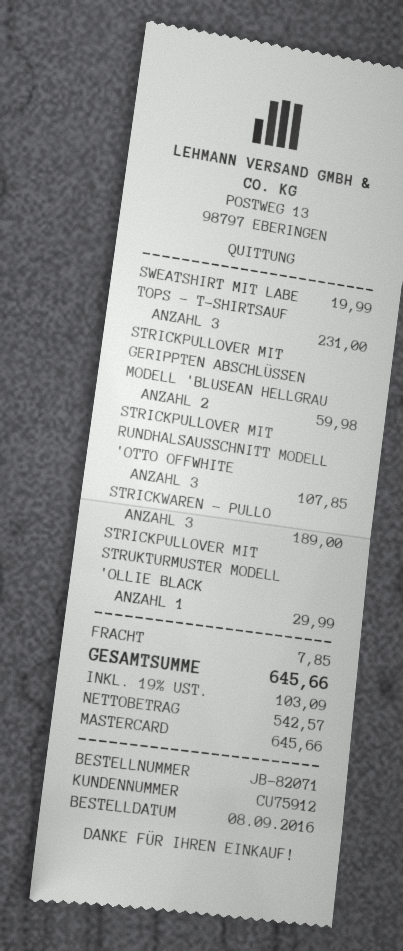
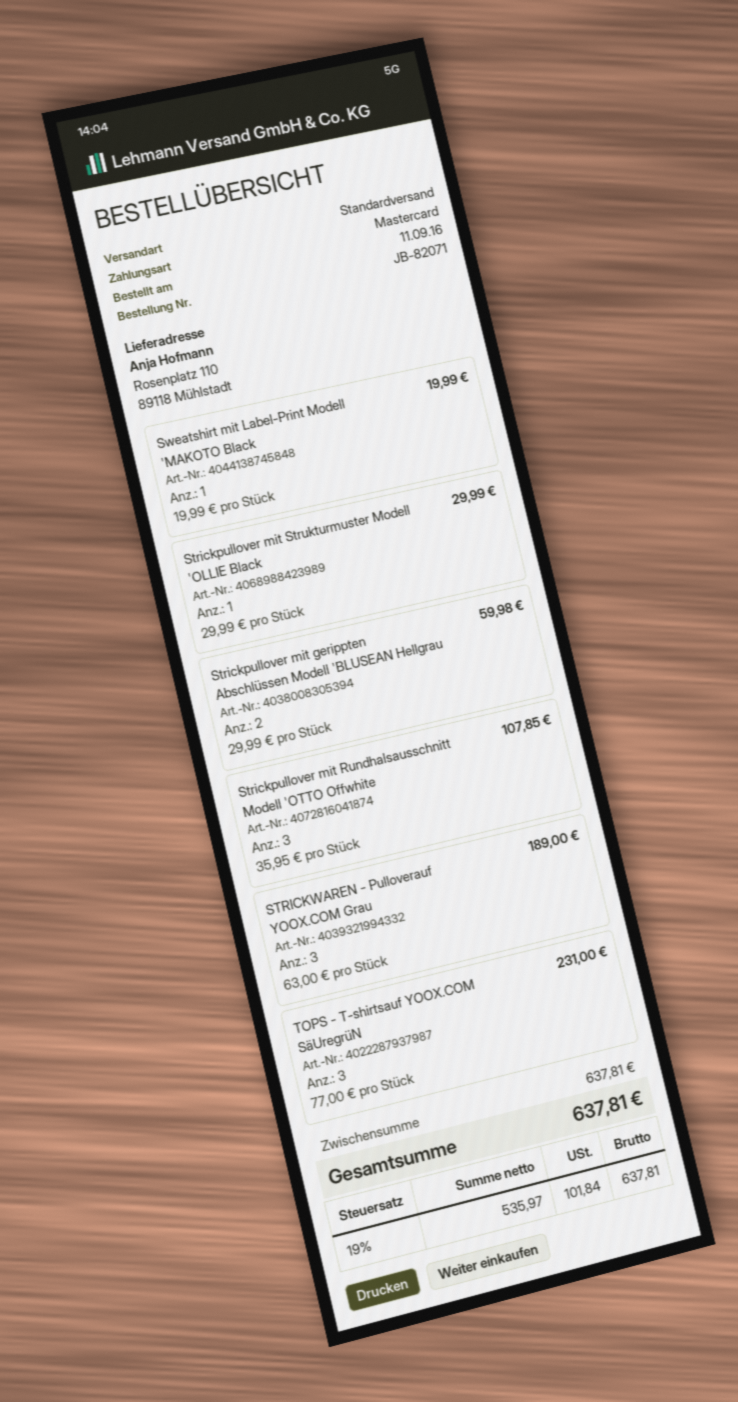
order date: 2016-09-08 -> 2016-09-11
shipping: 7.85 -> none
net: 542.57 -> 535.97
tax: 19% = 103.09 -> 19% = 101.84
total: 645.66 -> 637.81

